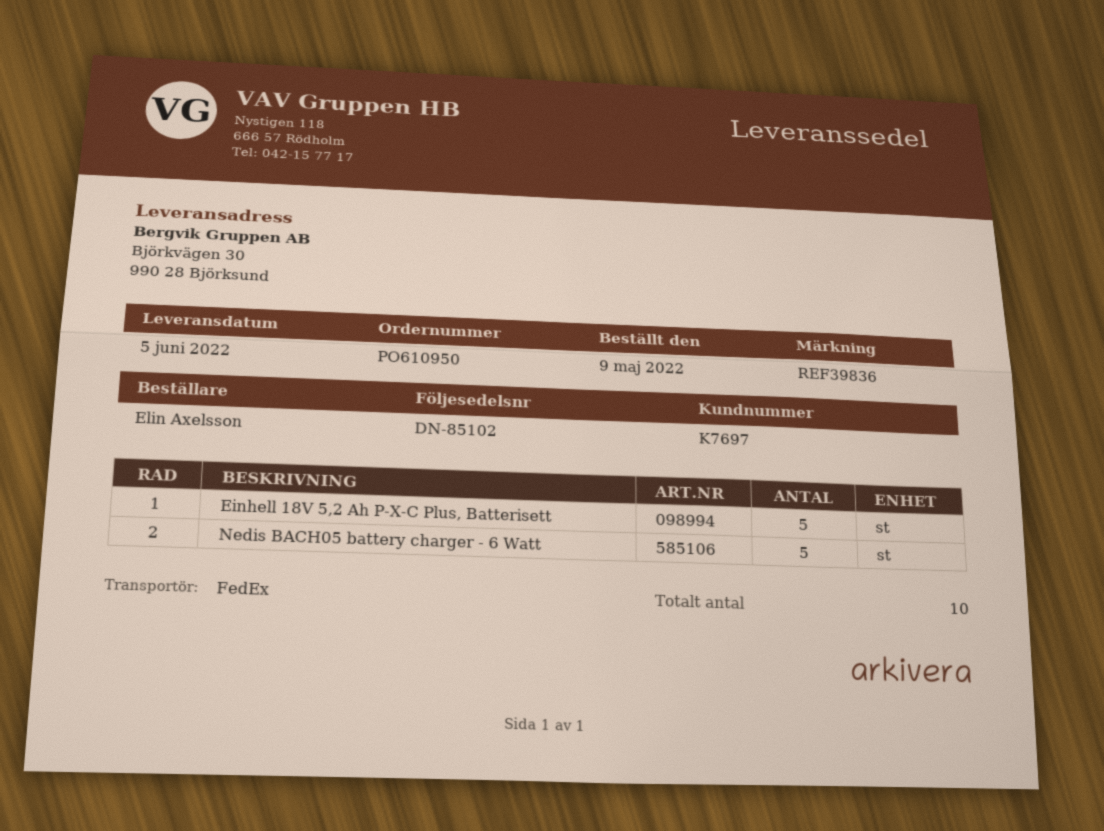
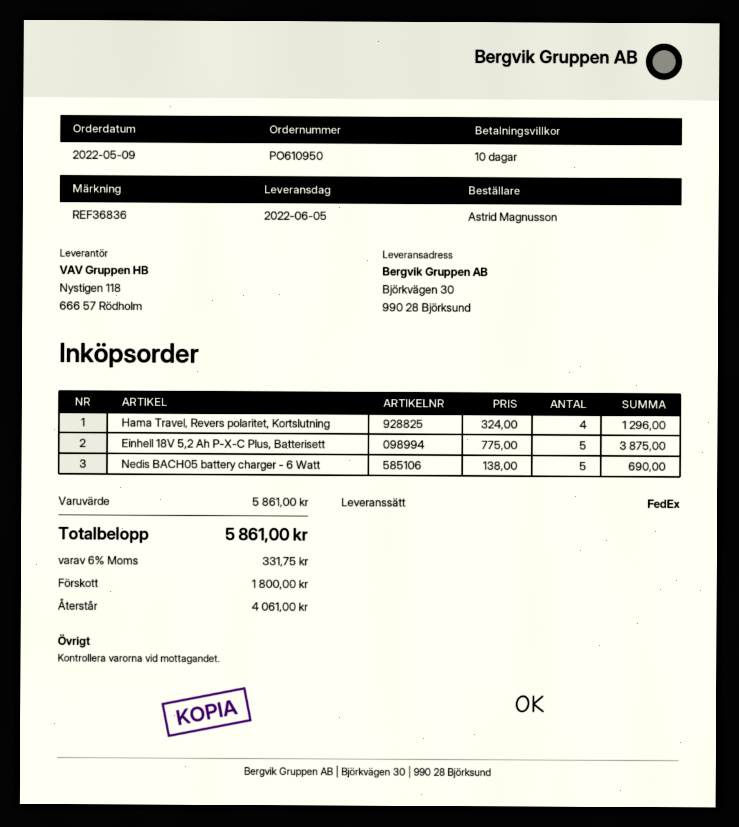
reference: REF39836 -> REF36836
ordered by: Elin Axelsson -> Astrid Magnusson
Hama Travel, Revers polaritet, Kortslutning: none -> 4

